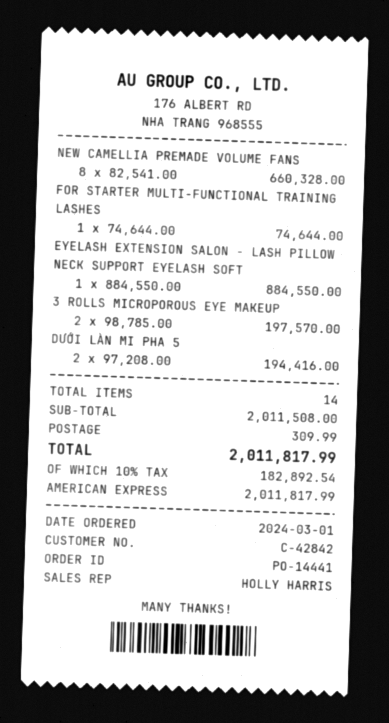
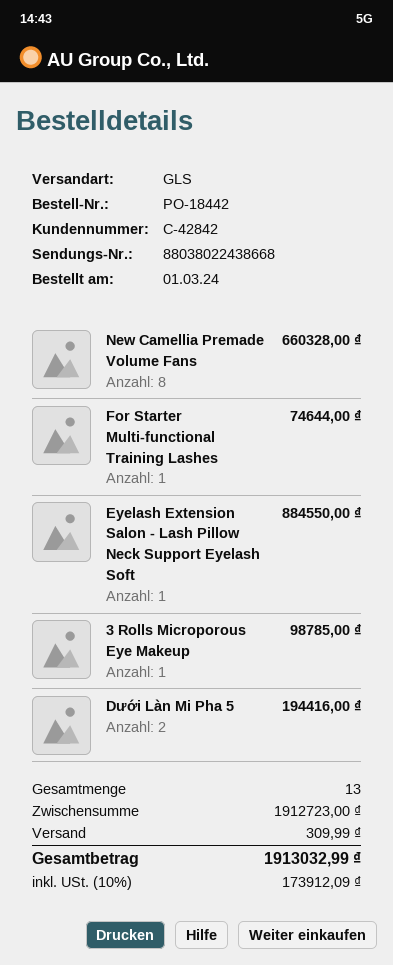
order number: PO-14441 -> PO-18442
3 ROLLS MICROPOROUS EYE MAKEUP: 2 for 197570.00 -> 1 for 98785.00
total quantity: 14 -> 13
subtotal: 2011508.00 -> 1912723.00
tax: 10% = 182892.54 -> 10% = 173912.09
total: 2011817.99 -> 1913032.99

